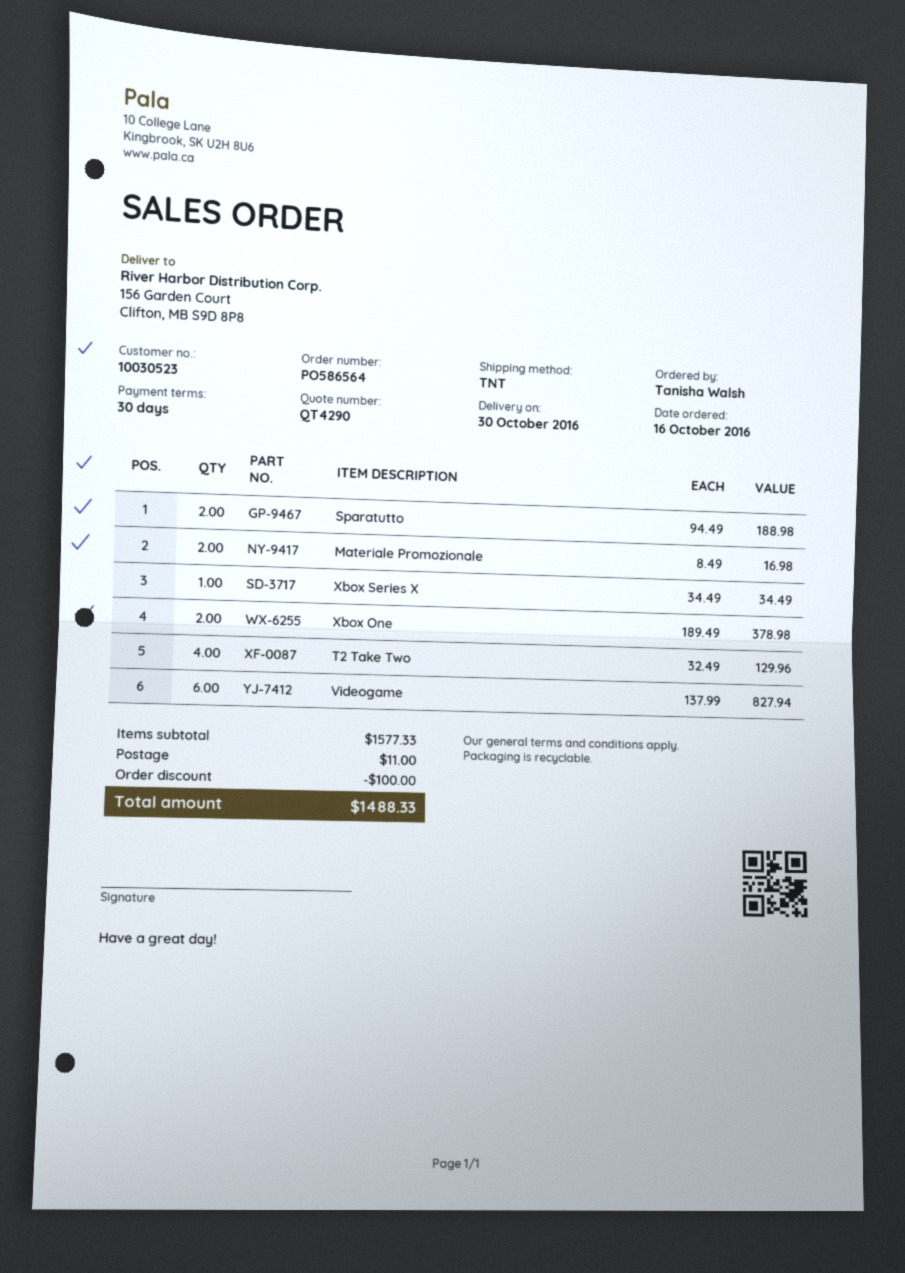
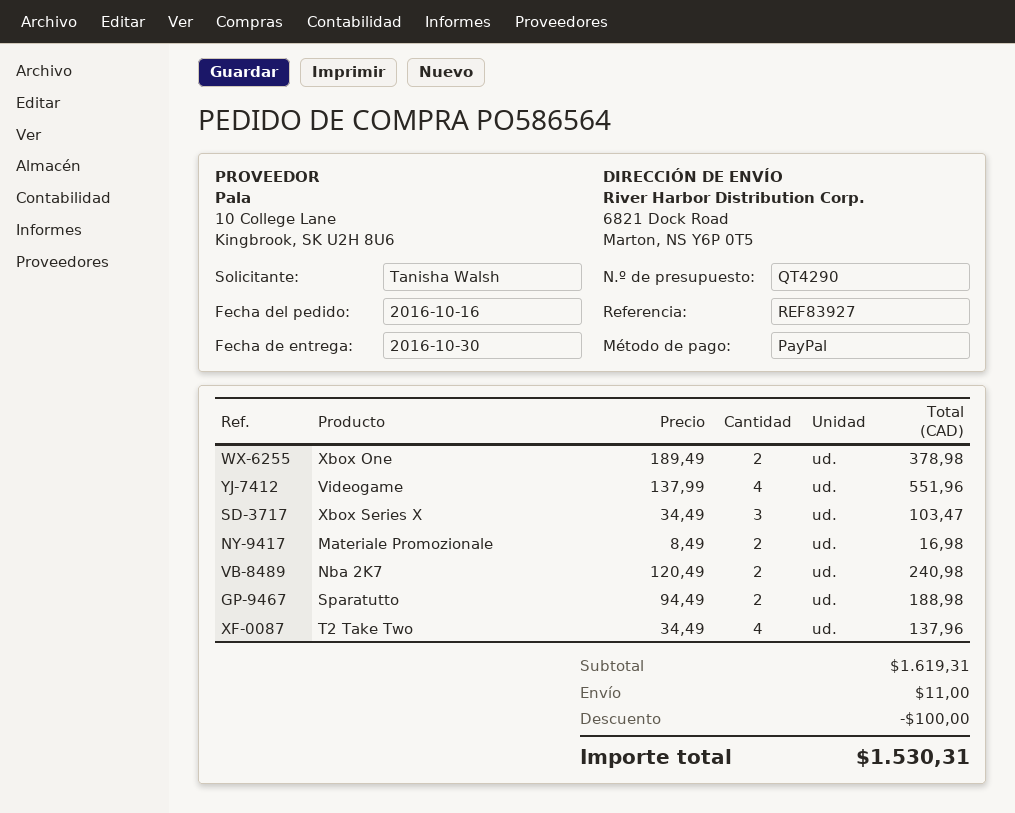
ship to: 156 Garden Court, Clifton, MB S9D 8P8 -> 6821 Dock Road, Marton, NS Y6P 0T5
Xbox Series X: 1 x 34.49 = 34.49 -> 3 x 34.49 = 103.47
T2 Take Two: 4 x 32.49 = 129.96 -> 4 x 34.49 = 137.96
Videogame: 6 x 137.99 = 827.94 -> 4 x 137.99 = 551.96
Nba 2K7: none -> 2 x 120.49 = 240.98
subtotal: 1577.33 -> 1619.31
total: 1488.33 -> 1530.31

